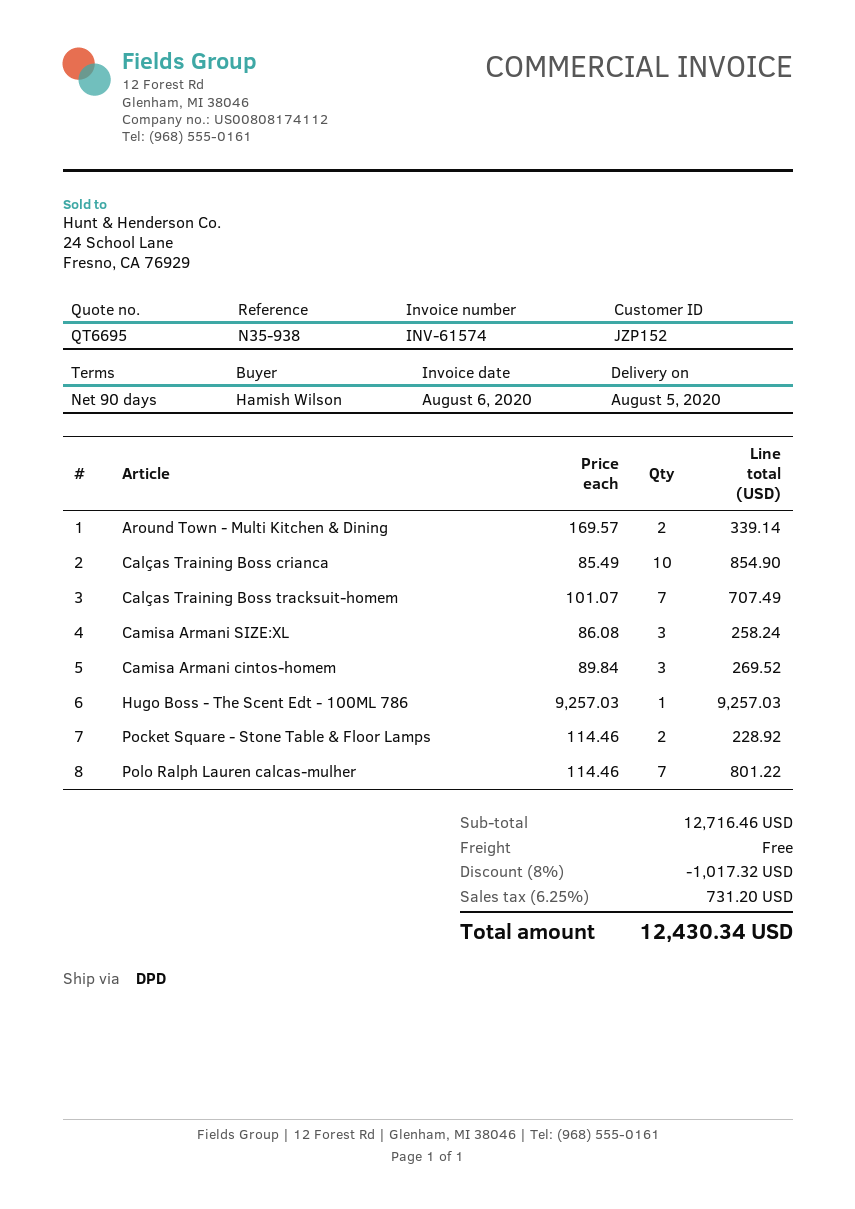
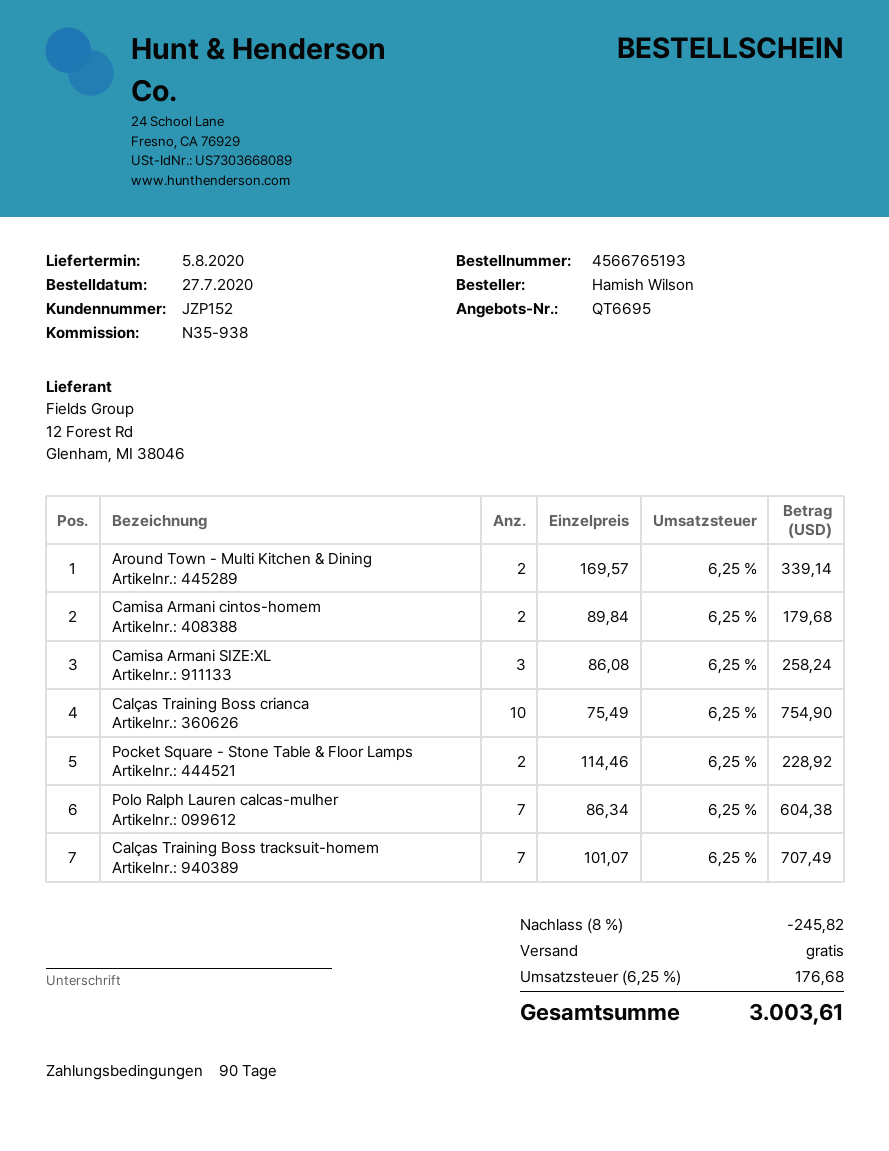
Calças Training Boss crianca: 10 x 85.49 = 854.90 -> 10 x 75.49 = 754.90
Camisa Armani cintos-homem: 3 x 89.84 = 269.52 -> 2 x 89.84 = 179.68
Hugo Boss - The Scent Edt - 100ML 786: 1 x 9257.03 = 9257.03 -> none
Polo Ralph Lauren calcas-mulher: 7 x 114.46 = 801.22 -> 7 x 86.34 = 604.38
discount: 8% = 1017.32 -> 8% = 245.82
tax: 6.25% = 731.20 -> 6.25% = 176.68
total: 12430.34 -> 3003.61

